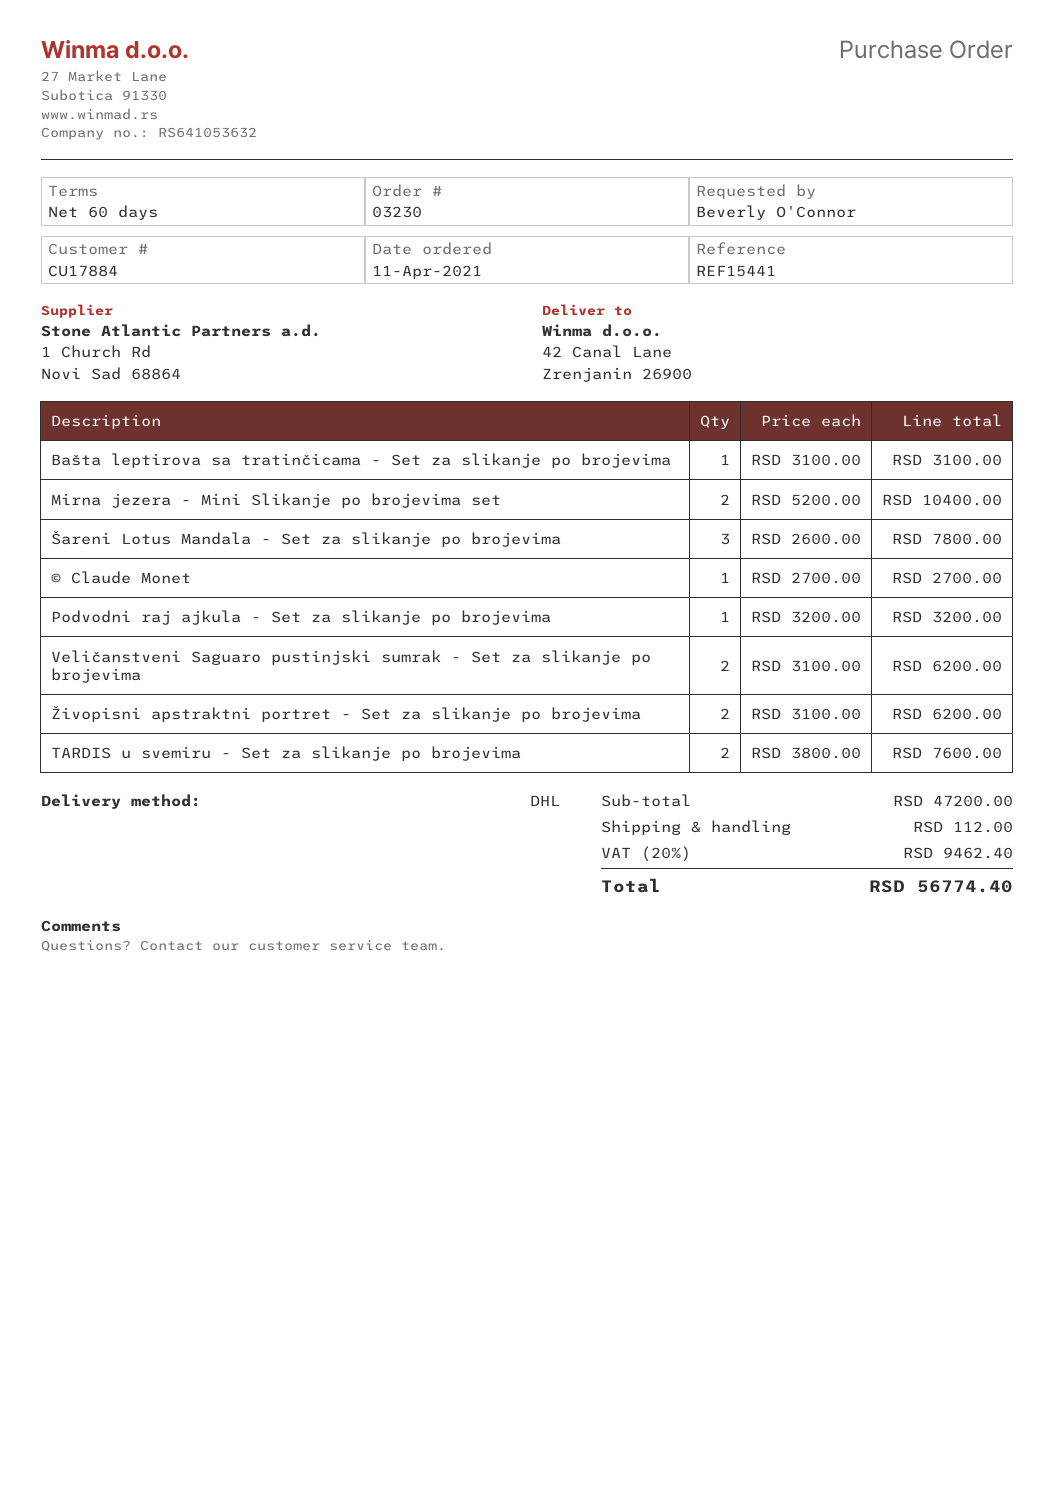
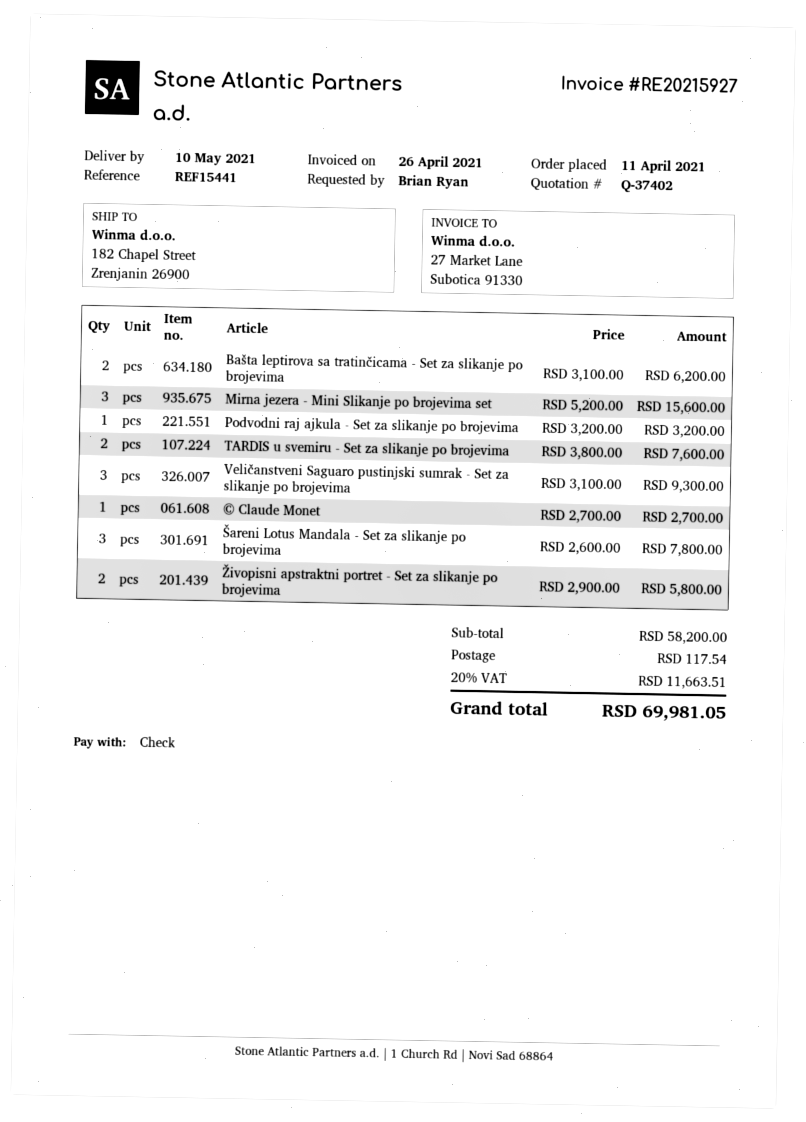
ordered by: Beverly O'Connor -> Brian Ryan
ship to: 42 Canal Lane, Zrenjanin 26900 -> 182 Chapel Street, Zrenjanin 26900
Bašta leptirova sa tratinčicama - Set za slikanje po brojevima: 1 x 3100.00 = 3100.00 -> 2 x 3100.00 = 6200.00
Mirna jezera - Mini Slikanje po brojevima set: 2 x 5200.00 = 10400.00 -> 3 x 5200.00 = 15600.00
Veličanstveni Saguaro pustinjski sumrak - Set za slikanje po brojevima: 2 x 3100.00 = 6200.00 -> 3 x 3100.00 = 9300.00
Živopisni apstraktni portret - Set za slikanje po brojevima: 2 x 3100.00 = 6200.00 -> 2 x 2900.00 = 5800.00
subtotal: 47200.00 -> 58200.00
shipping: 112.00 -> 117.54
tax: 20% = 9462.40 -> 20% = 11663.51
total: 56774.40 -> 69981.05

